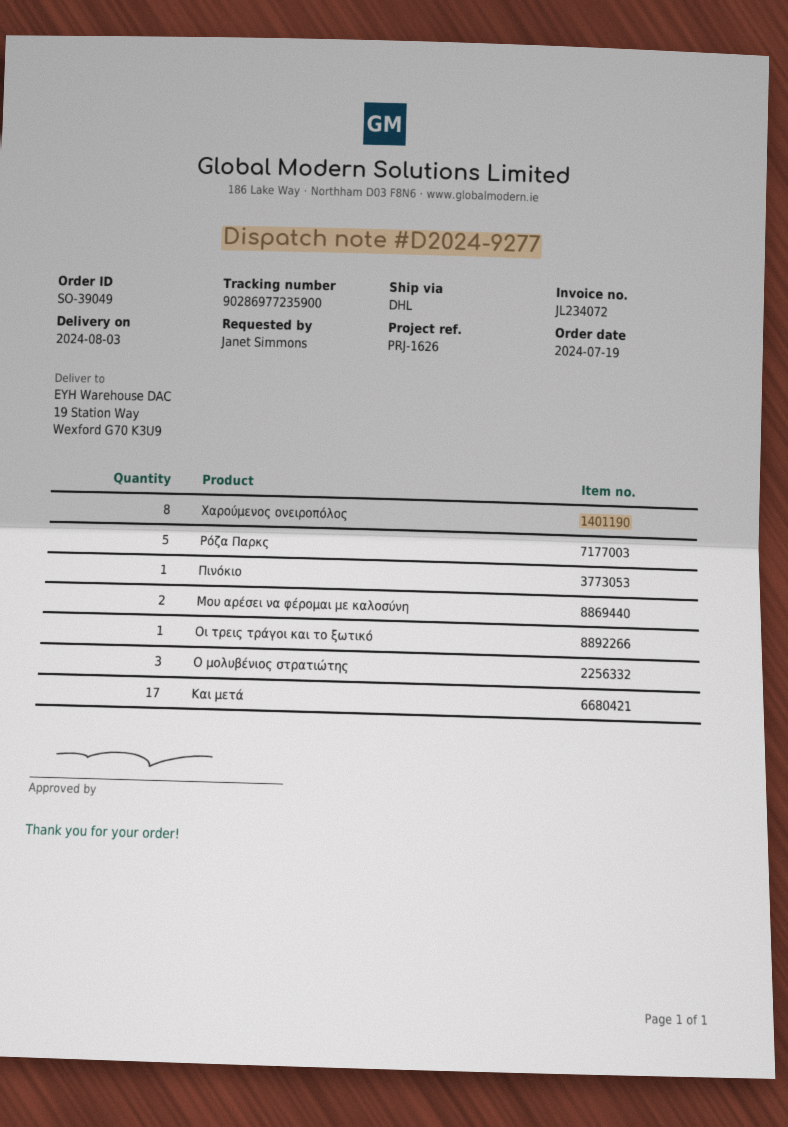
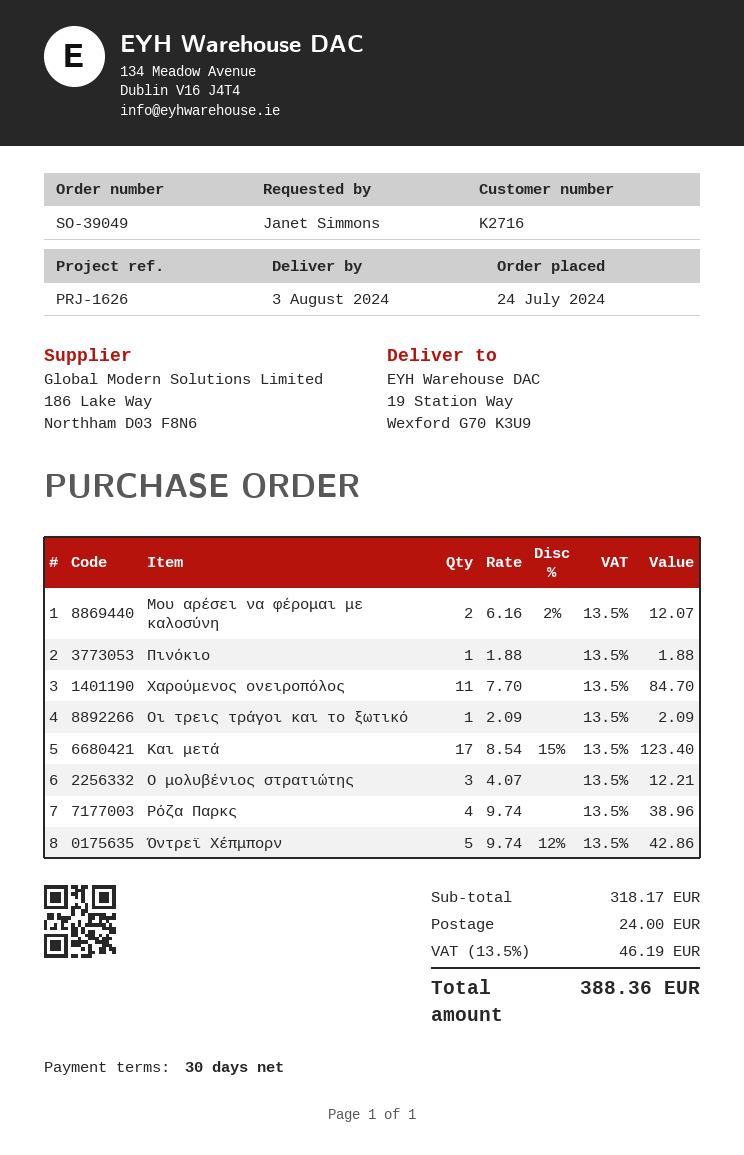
order date: 2024-07-19 -> 2024-07-24
Χαρούμενος ονειροπόλος: 8 -> 11
Ρόζα Παρκς: 5 -> 4
Όντρεϊ Χέπμπορν: none -> 5

